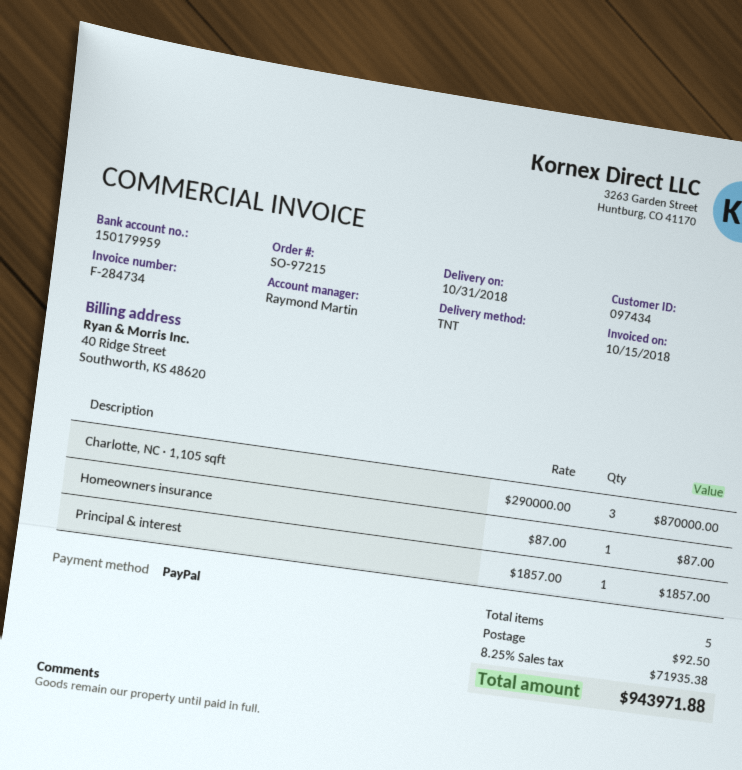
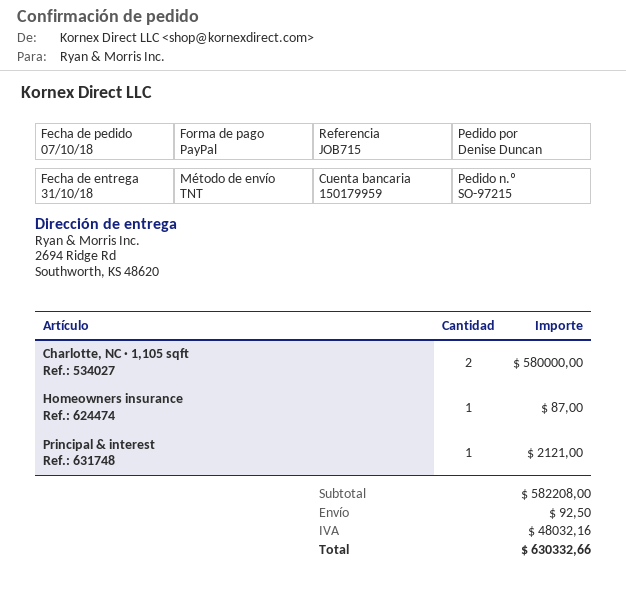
Charlotte, NC · 1,105 sqft: 3 for 870000.00 -> 2 for 580000.00
Principal & interest: 1 for 1857.00 -> 1 for 2121.00
tax: 71935.38 -> 48032.16
total: 943971.88 -> 630332.66

